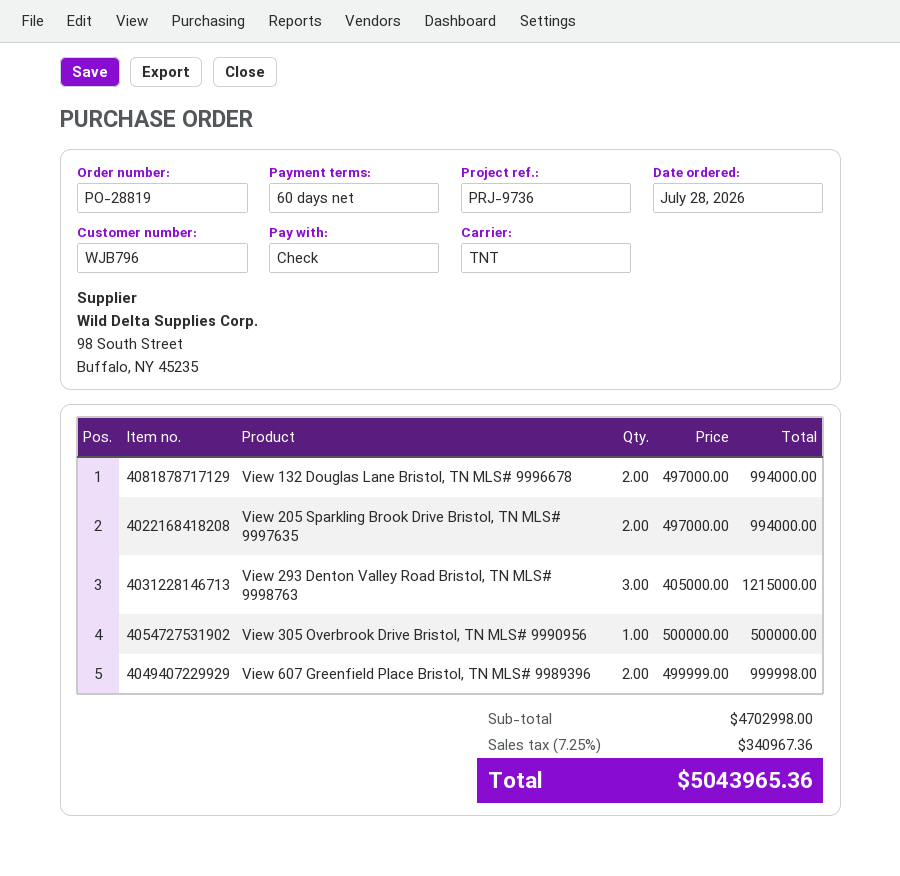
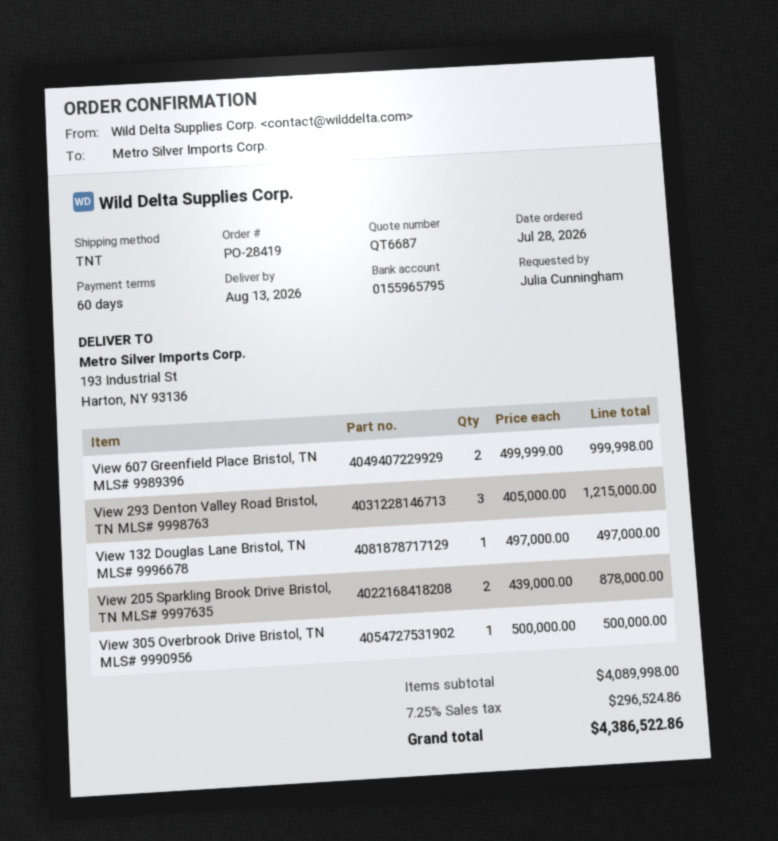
order number: PO-28819 -> PO-28419
View 132 Douglas Lane Bristol, TN MLS# 9996678: 2 x 497000.00 = 994000.00 -> 1 x 497000.00 = 497000.00
View 205 Sparkling Brook Drive Bristol, TN MLS# 9997635: 2 x 497000.00 = 994000.00 -> 2 x 439000.00 = 878000.00
subtotal: 4702998.00 -> 4089998.00
tax: 7.25% = 340967.36 -> 7.25% = 296524.86
total: 5043965.36 -> 4386522.86

